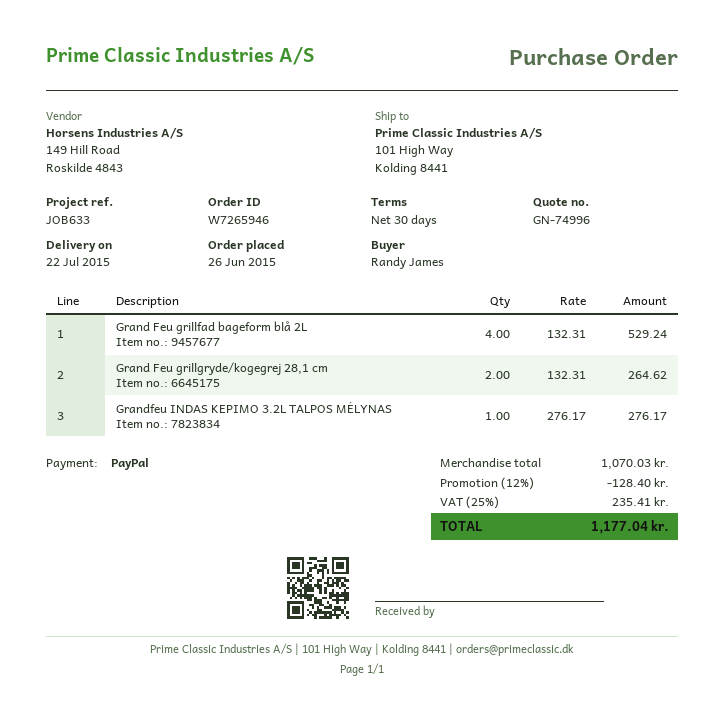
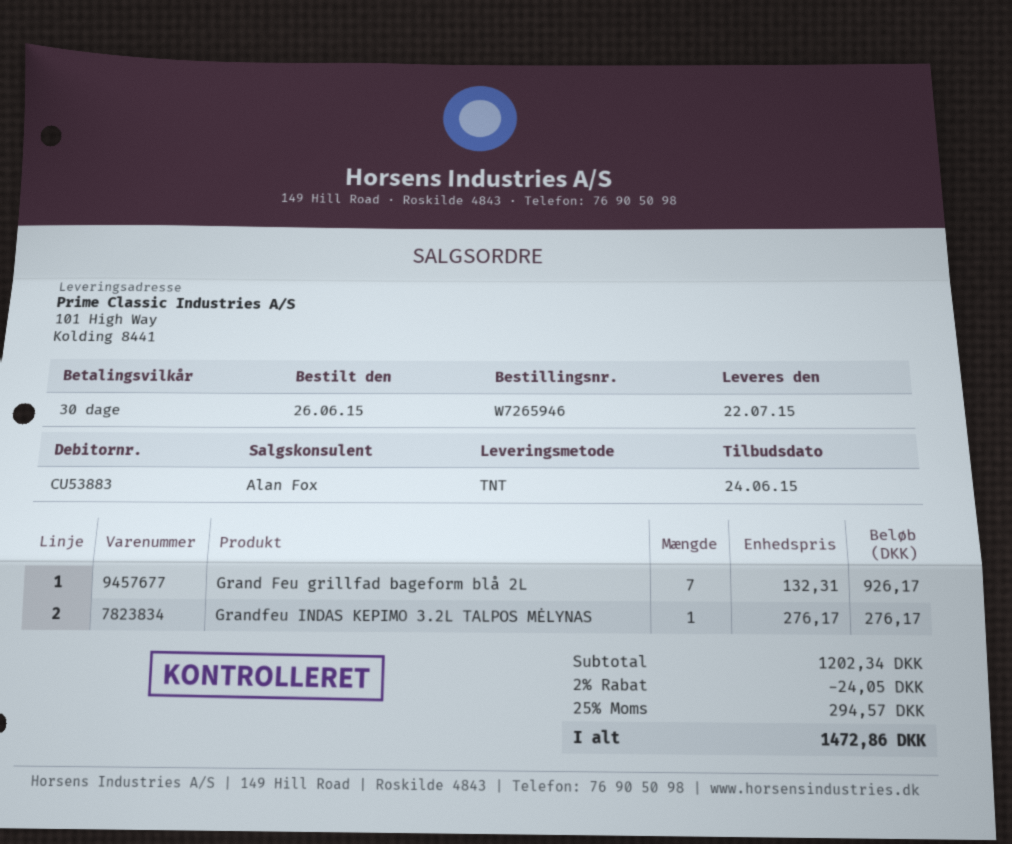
Grand Feu grillfad bageform blå 2L: 4 x 132.31 = 529.24 -> 7 x 132.31 = 926.17
Grand Feu grillgryde/kogegrej 28,1 cm: 2 x 132.31 = 264.62 -> none
subtotal: 1070.03 -> 1202.34
discount: 12% = 128.40 -> 2% = 24.05
tax: 25% = 235.41 -> 25% = 294.57
total: 1177.04 -> 1472.86

